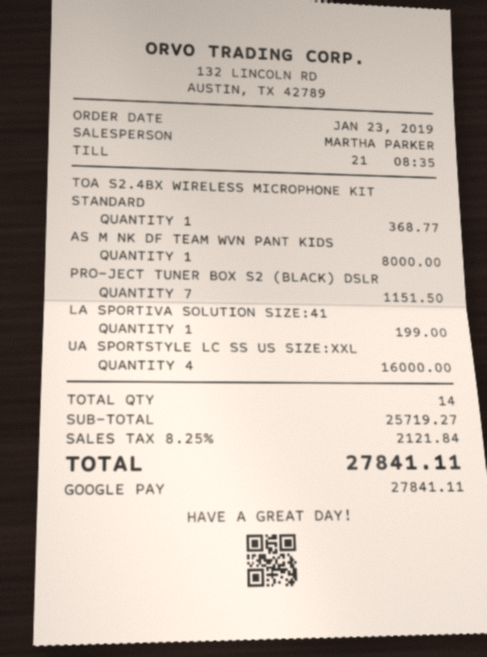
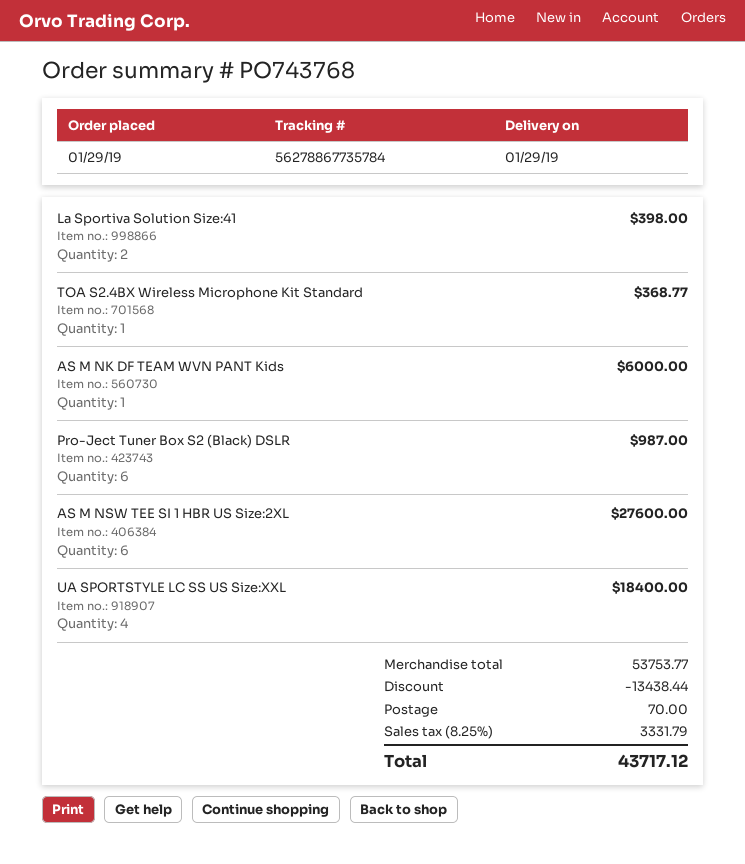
order date: 2019-01-23 -> 2019-01-29
AS M NK DF TEAM WVN PANT KIDS: 1 for 8000.00 -> 1 for 6000.00
PRO-JECT TUNER BOX S2 (BLACK) DSLR: 7 for 1151.50 -> 6 for 987.00
LA SPORTIVA SOLUTION SIZE:41: 1 for 199.00 -> 2 for 398.00
UA SPORTSTYLE LC SS US SIZE:XXL: 4 for 16000.00 -> 4 for 18400.00
AS M NSW TEE SI 1 HBR US Size:2XL: none -> 6 for 27600.00
subtotal: 25719.27 -> 53753.77
discount: none -> 13438.44
shipping: none -> 70.00
tax: 8.25% = 2121.84 -> 8.25% = 3331.79
total: 27841.11 -> 43717.12

